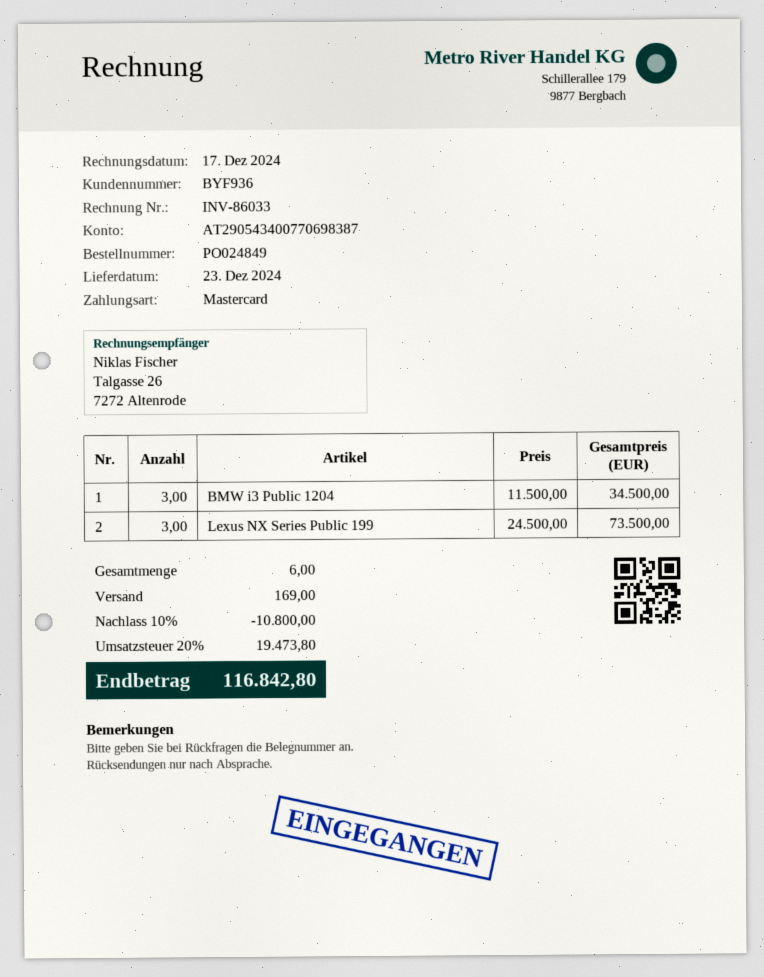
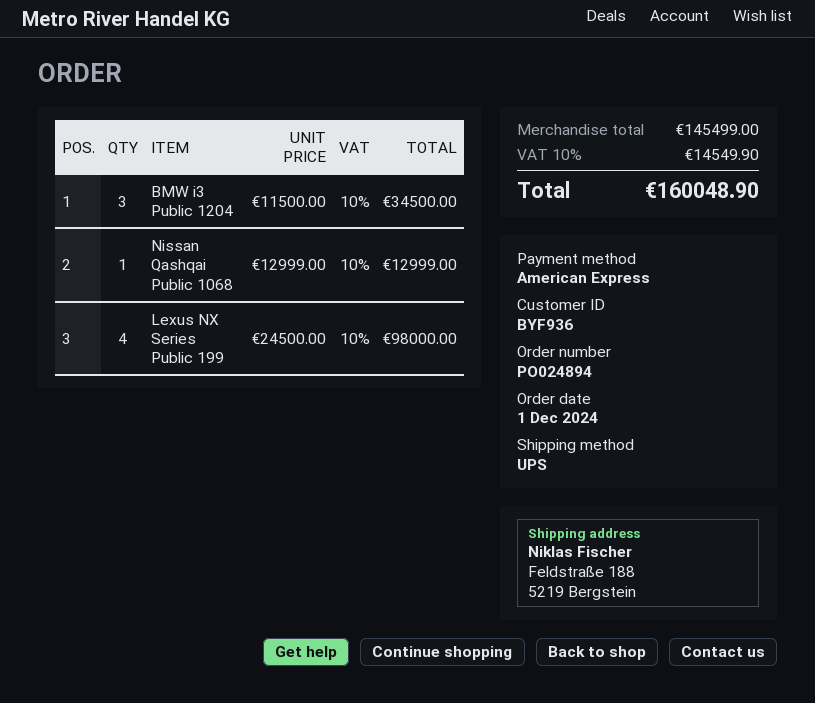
order number: PO024849 -> PO024894
payment method: Mastercard -> American Express
Lexus NX Series Public 199: 3 x 24500.00 = 73500.00 -> 4 x 24500.00 = 98000.00
Nissan Qashqai Public 1068: none -> 1 x 12999.00 = 12999.00
discount: 10% = 10800.00 -> none
shipping: 169.00 -> none
tax: 20% = 19473.80 -> 10% = 14549.90
total: 116842.80 -> 160048.90

